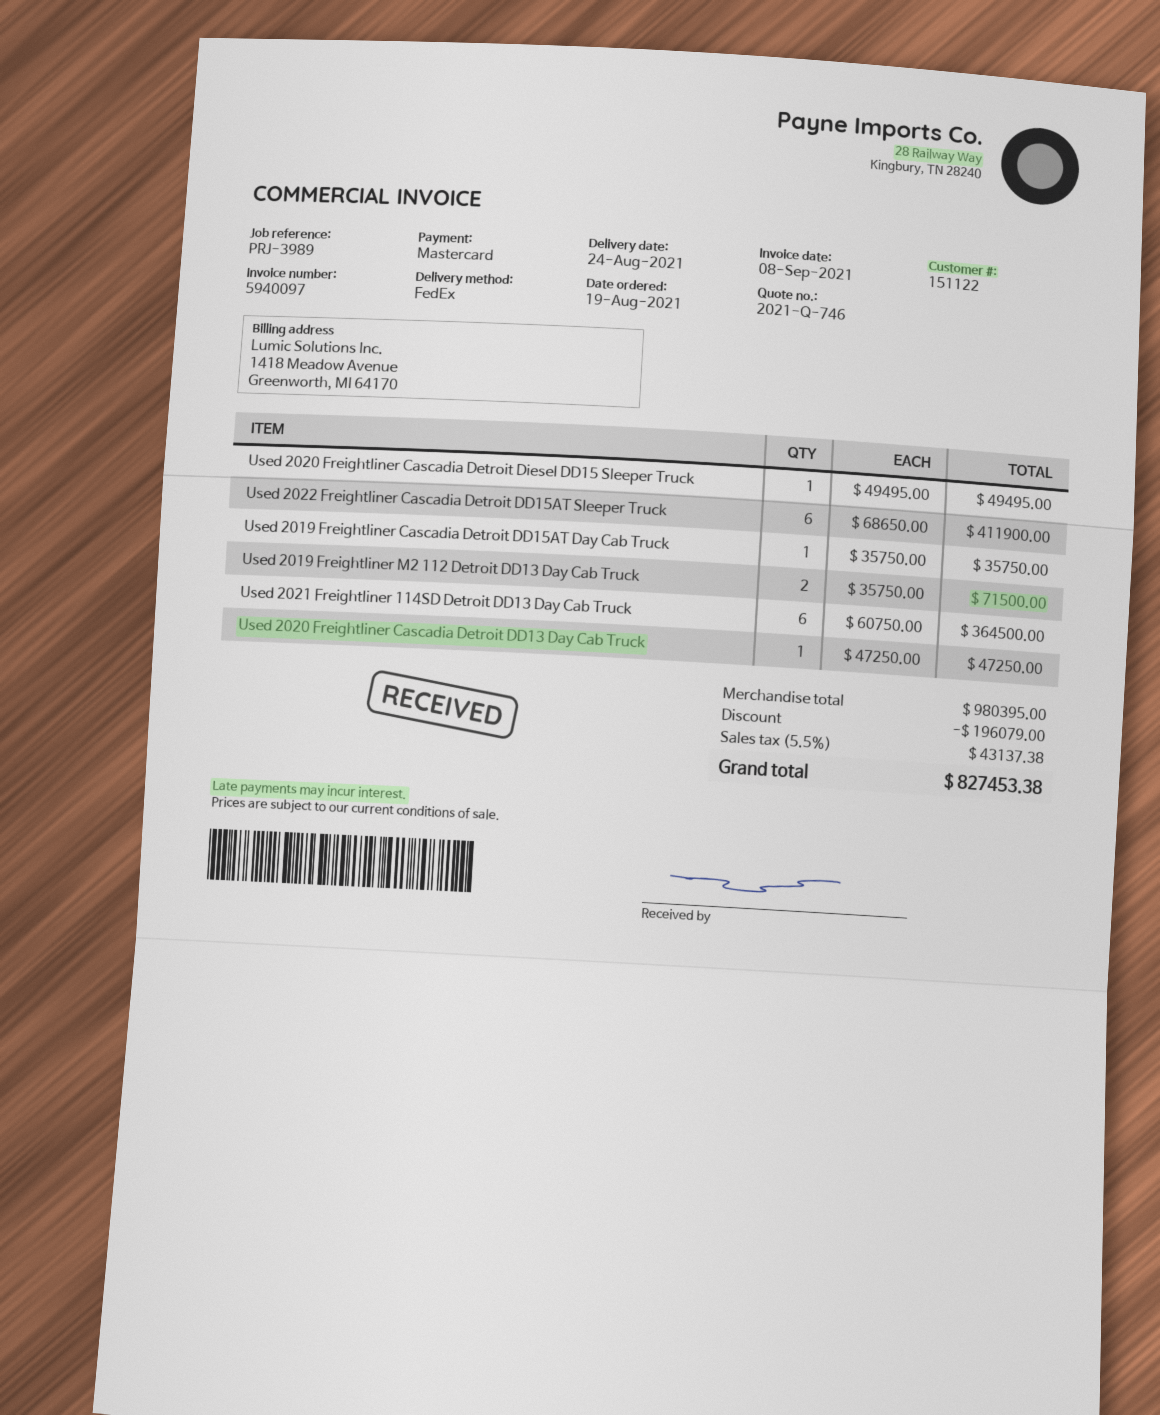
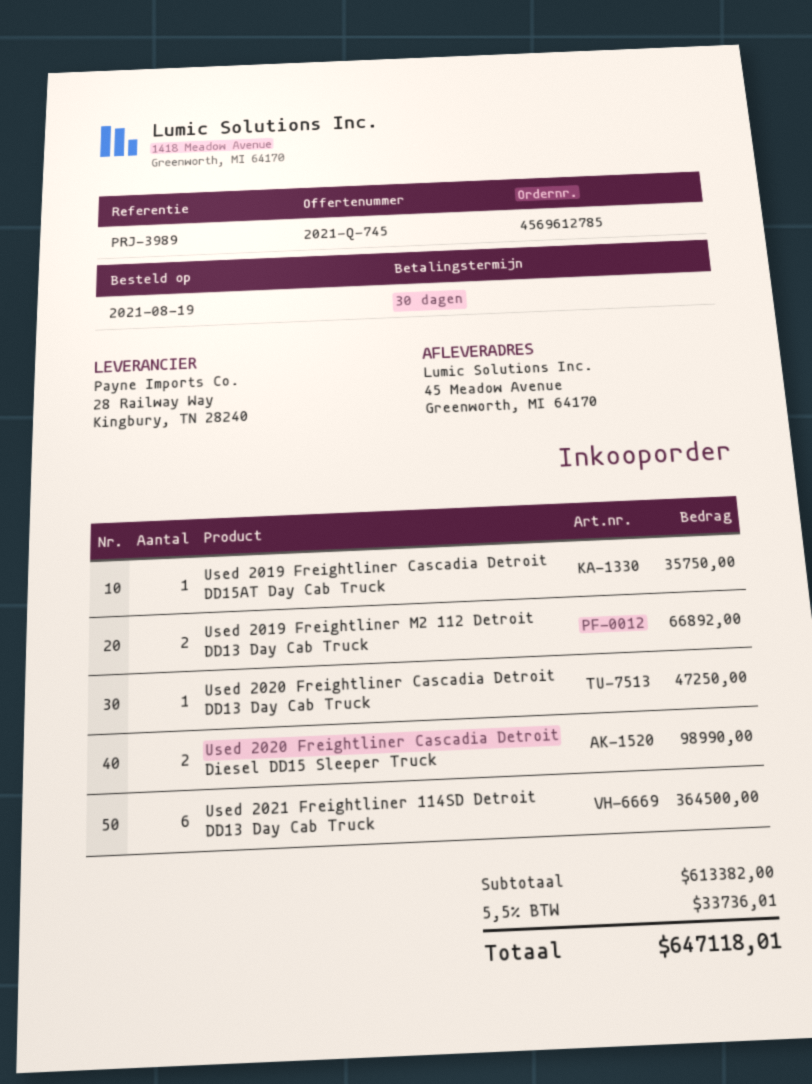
quote number: 2021-Q-746 -> 2021-Q-745
Used 2020 Freightliner Cascadia Detroit Diesel DD15 Sleeper Truck: 1 for 49495.00 -> 2 for 98990.00
Used 2022 Freightliner Cascadia Detroit DD15AT Sleeper Truck: 6 for 411900.00 -> none
Used 2019 Freightliner M2 112 Detroit DD13 Day Cab Truck: 2 for 71500.00 -> 2 for 66892.00
subtotal: 980395.00 -> 613382.00
discount: 196079.00 -> none
tax: 5.5% = 43137.38 -> 5.5% = 33736.01
total: 827453.38 -> 647118.01

